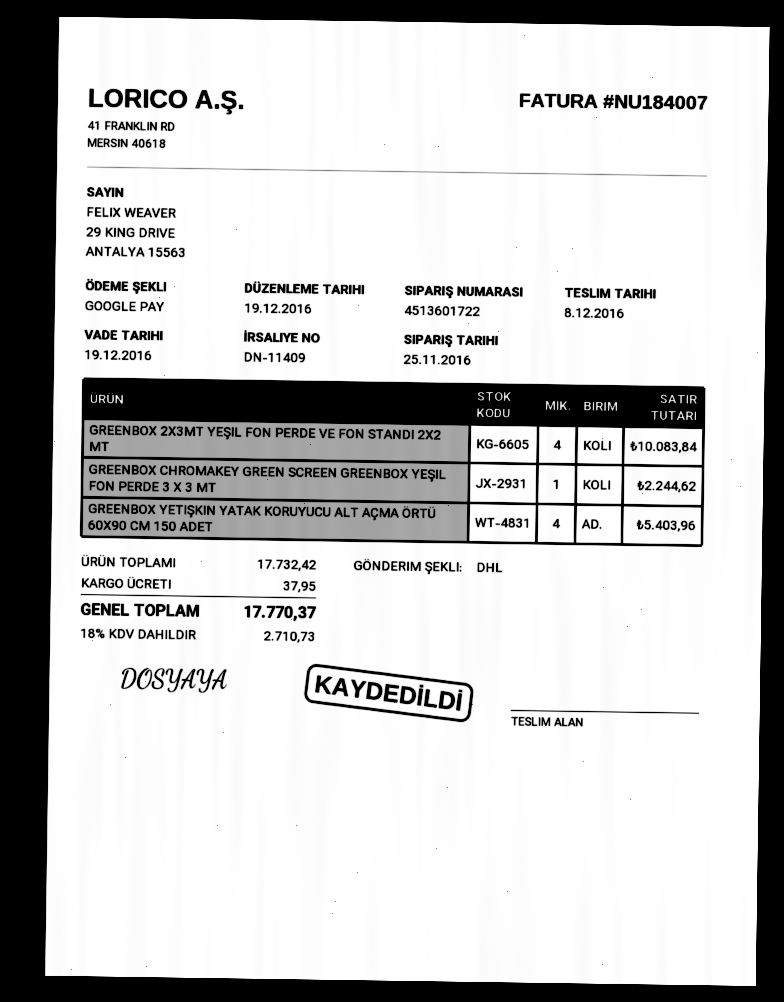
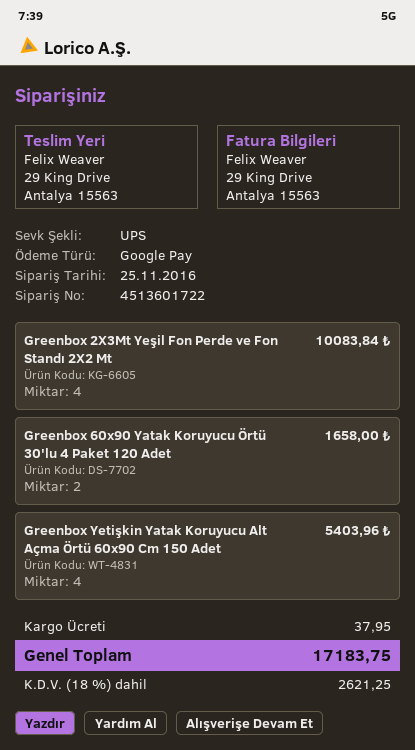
shipping method: DHL -> UPS
GREENBOX CHROMAKEY GREEN SCREEN GREENBOX YEŞIL FON PERDE 3 X 3 MT: 1 for 2244.62 -> none
Greenbox 60x90 Yatak Koruyucu Örtü 30'lu 4 Paket 120 Adet: none -> 2 for 1658.00
tax: 18% = 2710.73 -> 18% = 2621.25
total: 17770.37 -> 17183.75

